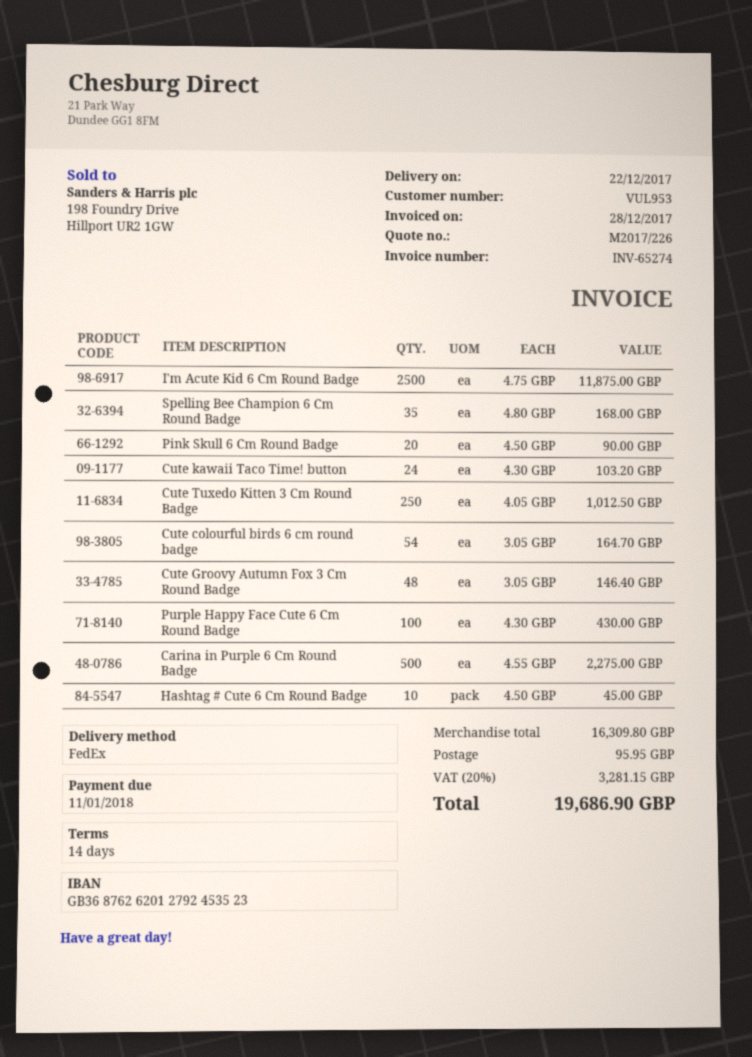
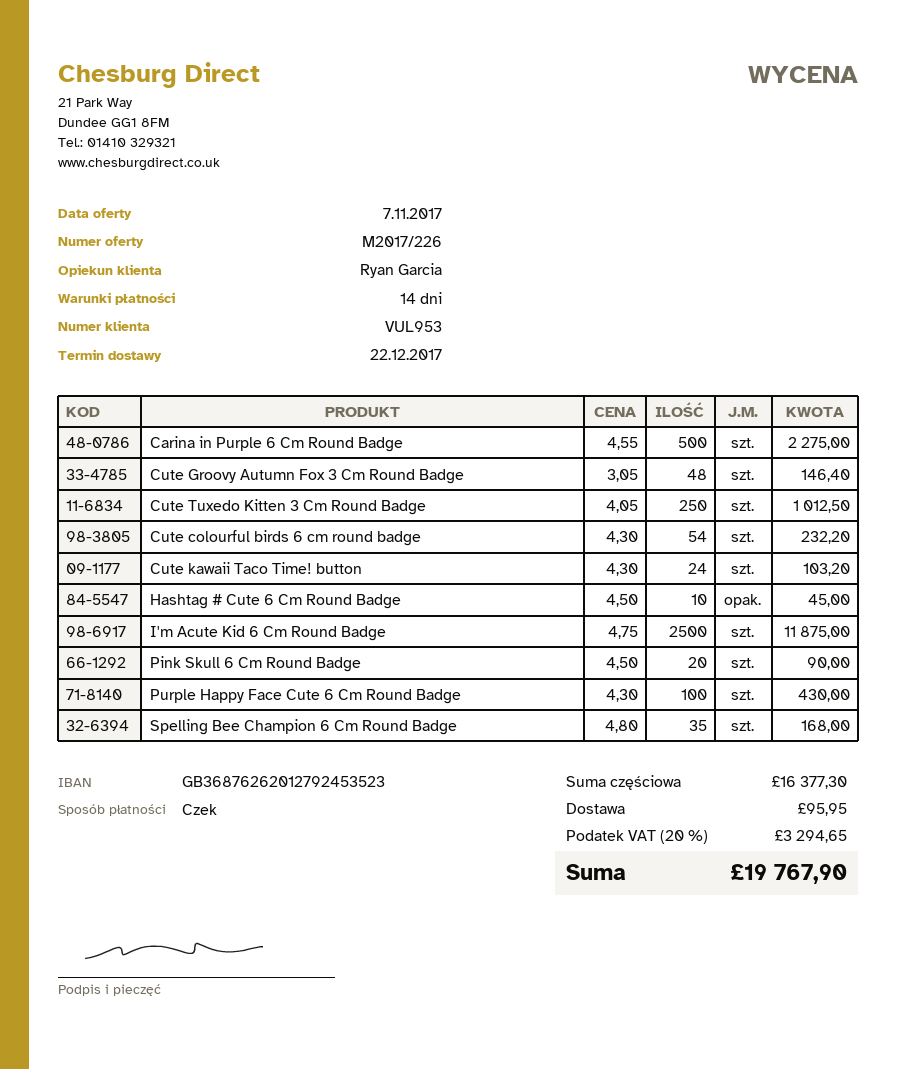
Cute colourful birds 6 cm round badge: 54 x 3.05 = 164.70 -> 54 x 4.30 = 232.20
subtotal: 16309.80 -> 16377.30
tax: 20% = 3281.15 -> 20% = 3294.65
total: 19686.90 -> 19767.90

